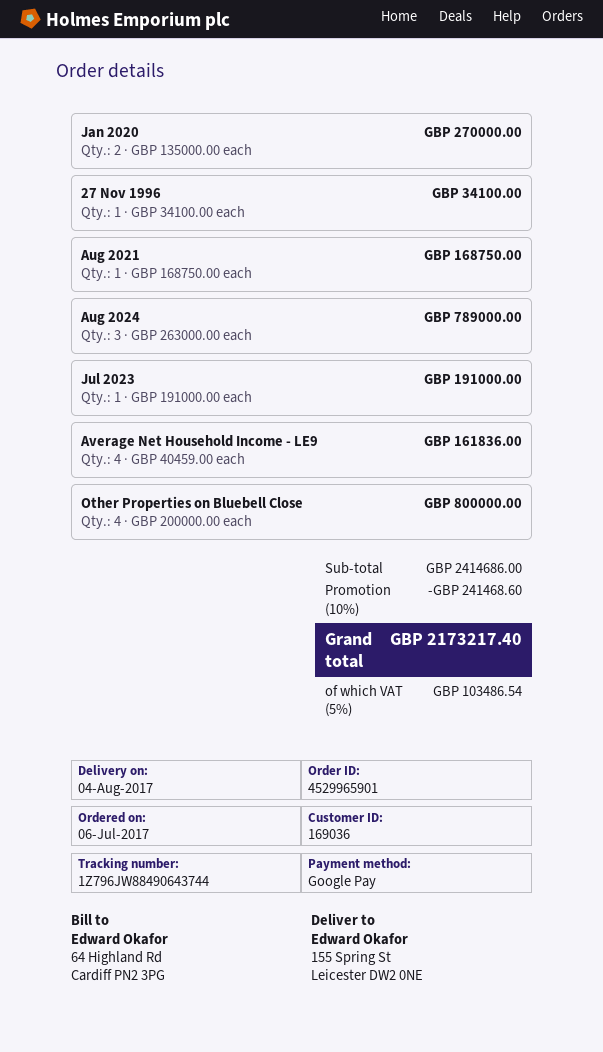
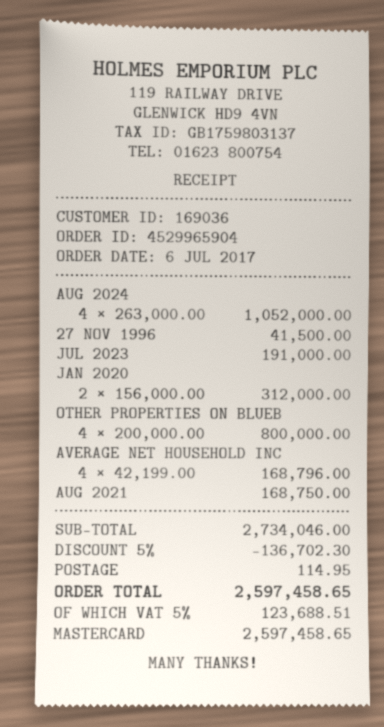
order number: 4529965901 -> 4529965904
payment method: Google Pay -> Mastercard
Jan 2020: 2 x 135000.00 = 270000.00 -> 2 x 156000.00 = 312000.00
27 Nov 1996: 1 x 34100.00 = 34100.00 -> 1 x 41500.00 = 41500.00
Aug 2024: 3 x 263000.00 = 789000.00 -> 4 x 263000.00 = 1052000.00
Average Net Household Income - LE9: 4 x 40459.00 = 161836.00 -> 4 x 42199.00 = 168796.00
subtotal: 2414686.00 -> 2734046.00
discount: 10% = 241468.60 -> 5% = 136702.30
shipping: none -> 114.95
tax: 5% = 103486.54 -> 5% = 123688.51
total: 2173217.40 -> 2597458.65

